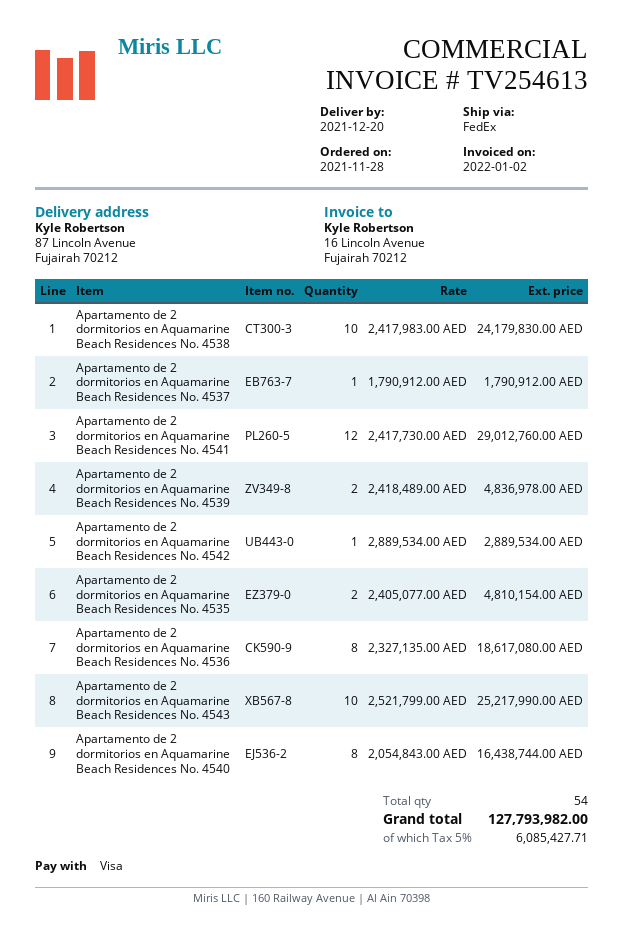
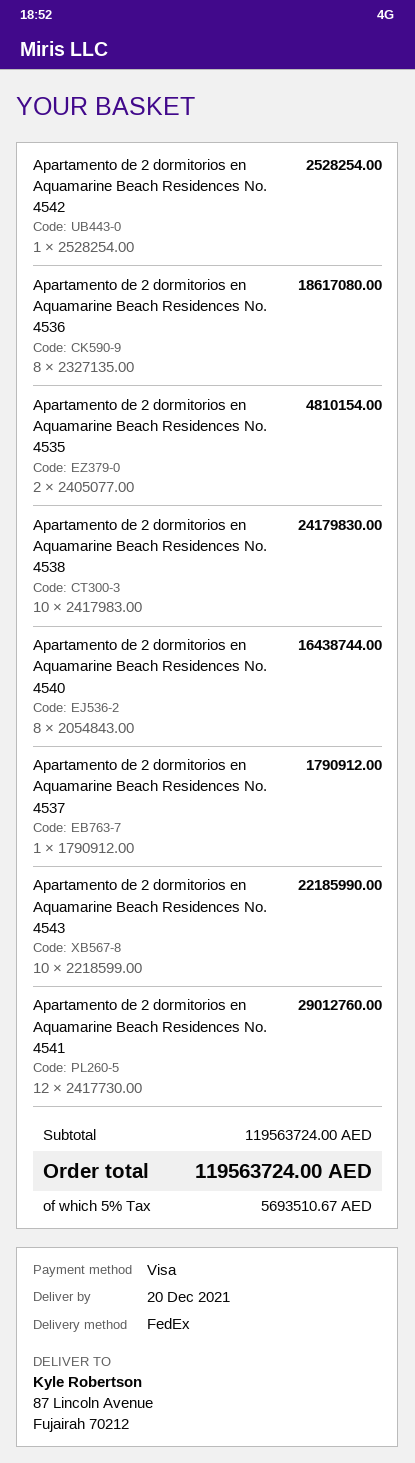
Apartamento de 2 dormitorios en Aquamarine Beach Residences No. 4539: 2 x 2418489.00 = 4836978.00 -> none
Apartamento de 2 dormitorios en Aquamarine Beach Residences No. 4542: 1 x 2889534.00 = 2889534.00 -> 1 x 2528254.00 = 2528254.00
Apartamento de 2 dormitorios en Aquamarine Beach Residences No. 4543: 10 x 2521799.00 = 25217990.00 -> 10 x 2218599.00 = 22185990.00
tax: 5% = 6085427.71 -> 5% = 5693510.67
total: 127793982.00 -> 119563724.00

